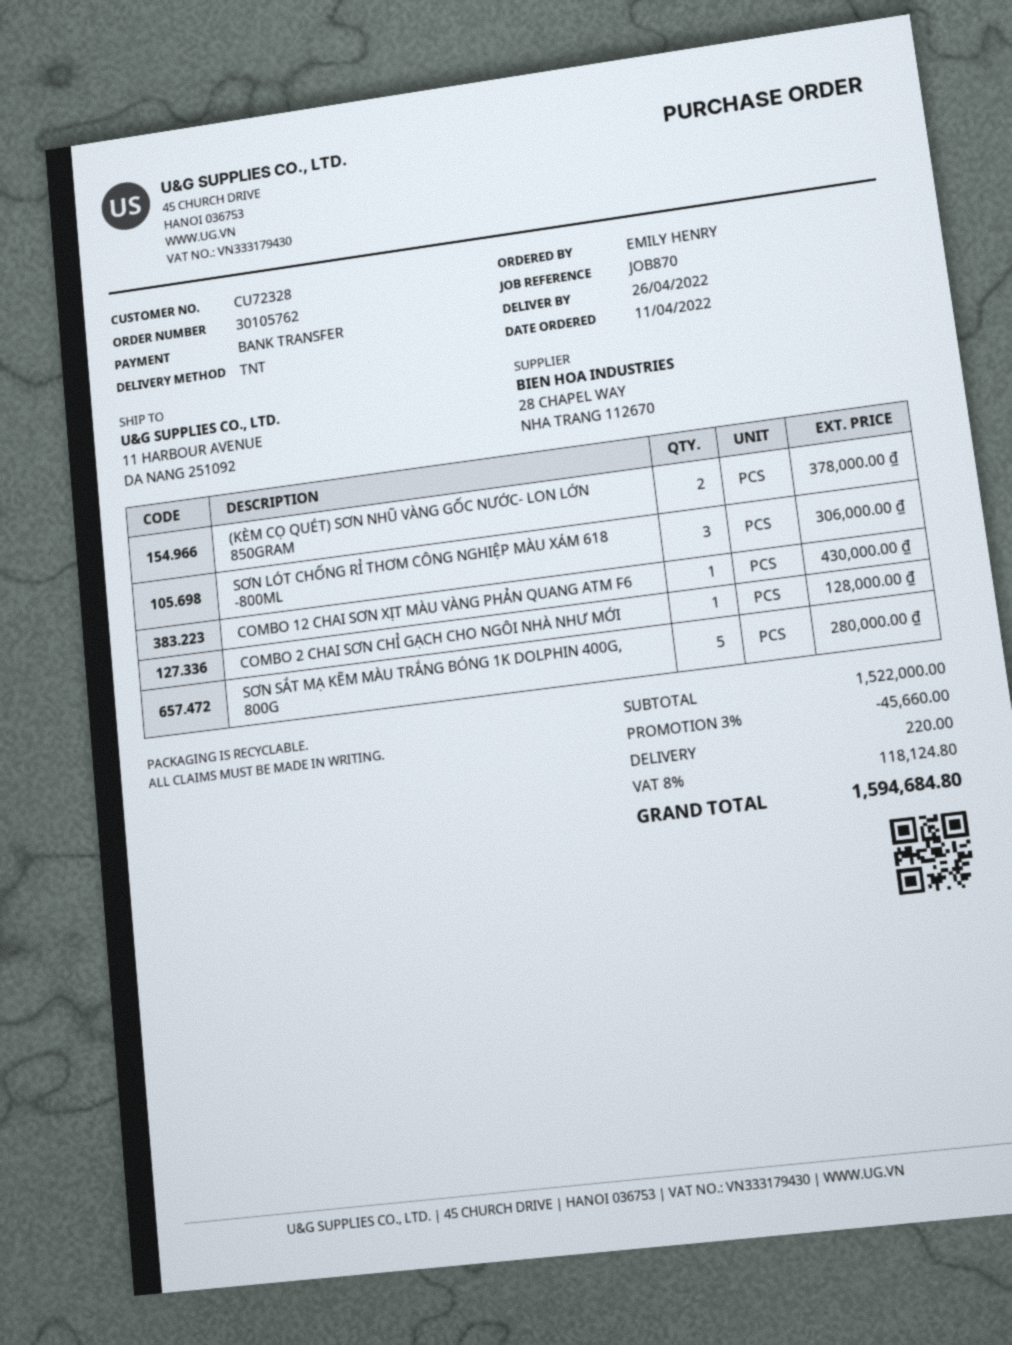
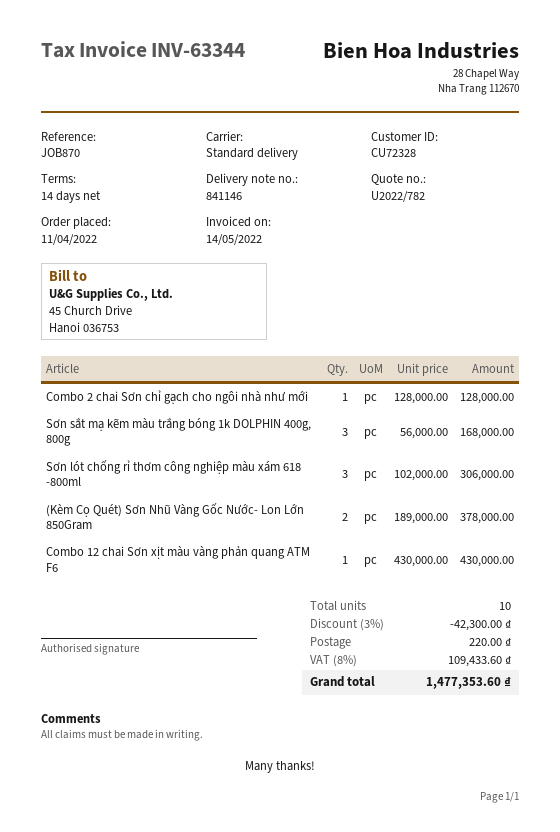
shipping method: TNT -> standard
SƠN SẮT MẠ KẼM MÀU TRẮNG BÓNG 1K DOLPHIN 400G, 800G: 5 for 280000.00 -> 3 for 168000.00
discount: 3% = 45660.00 -> 3% = 42300.00
tax: 8% = 118124.80 -> 8% = 109433.60
total: 1594684.80 -> 1477353.60

